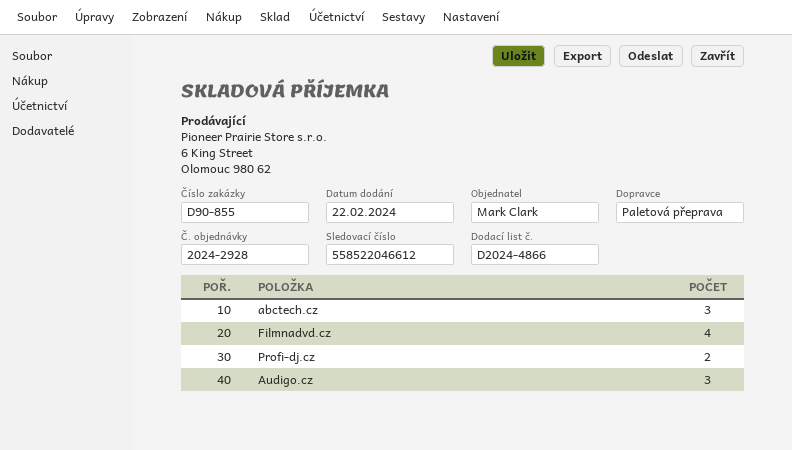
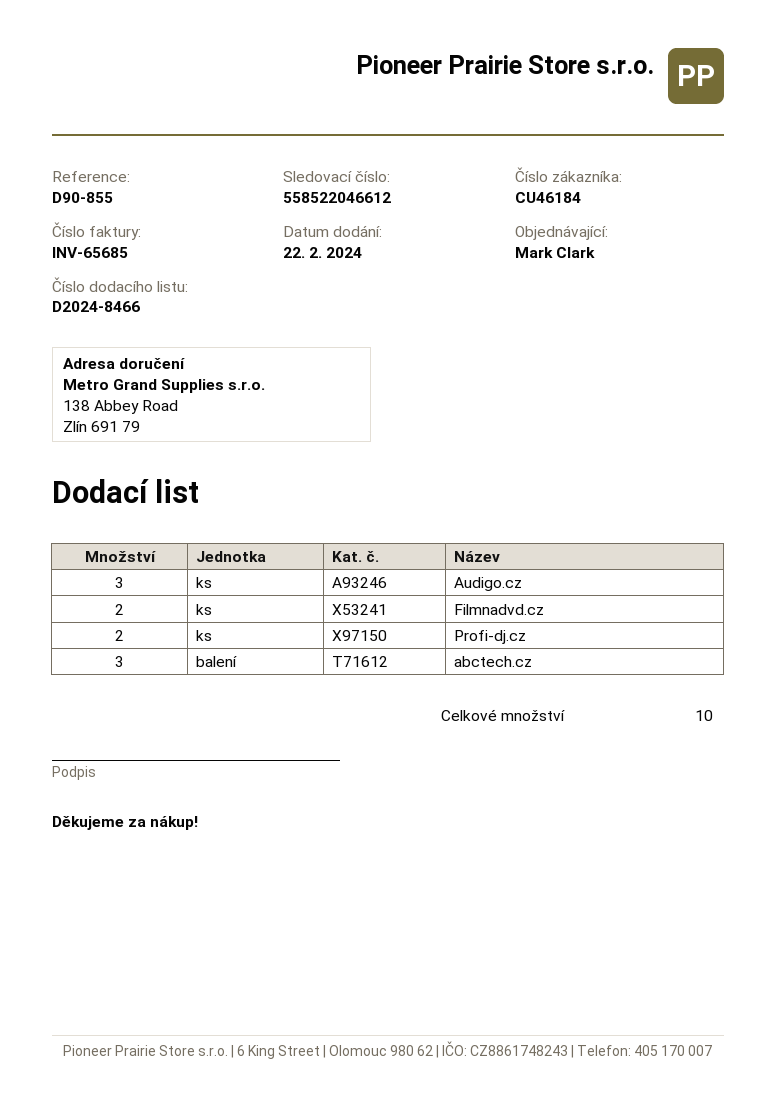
delivery note number: D2024-4866 -> D2024-8466
Filmnadvd.cz: 4 -> 2

